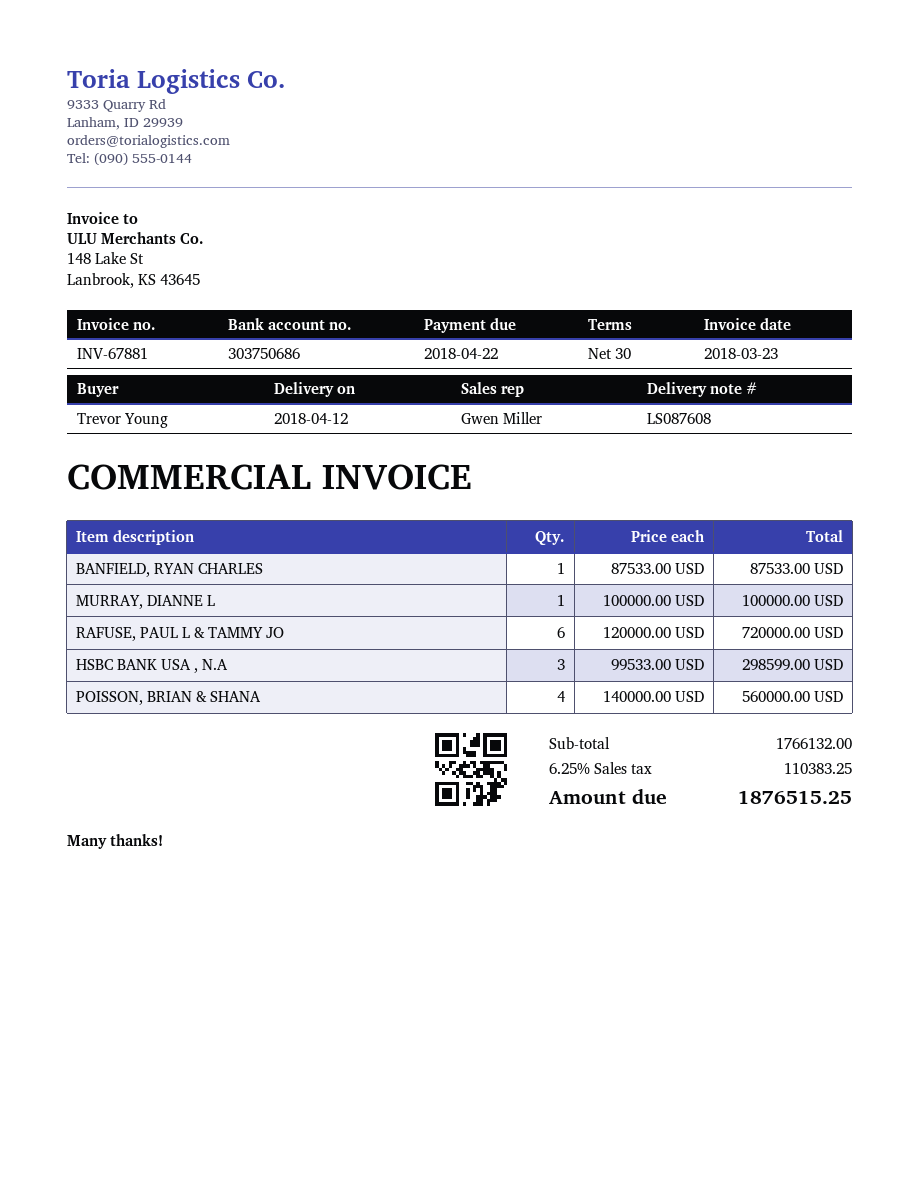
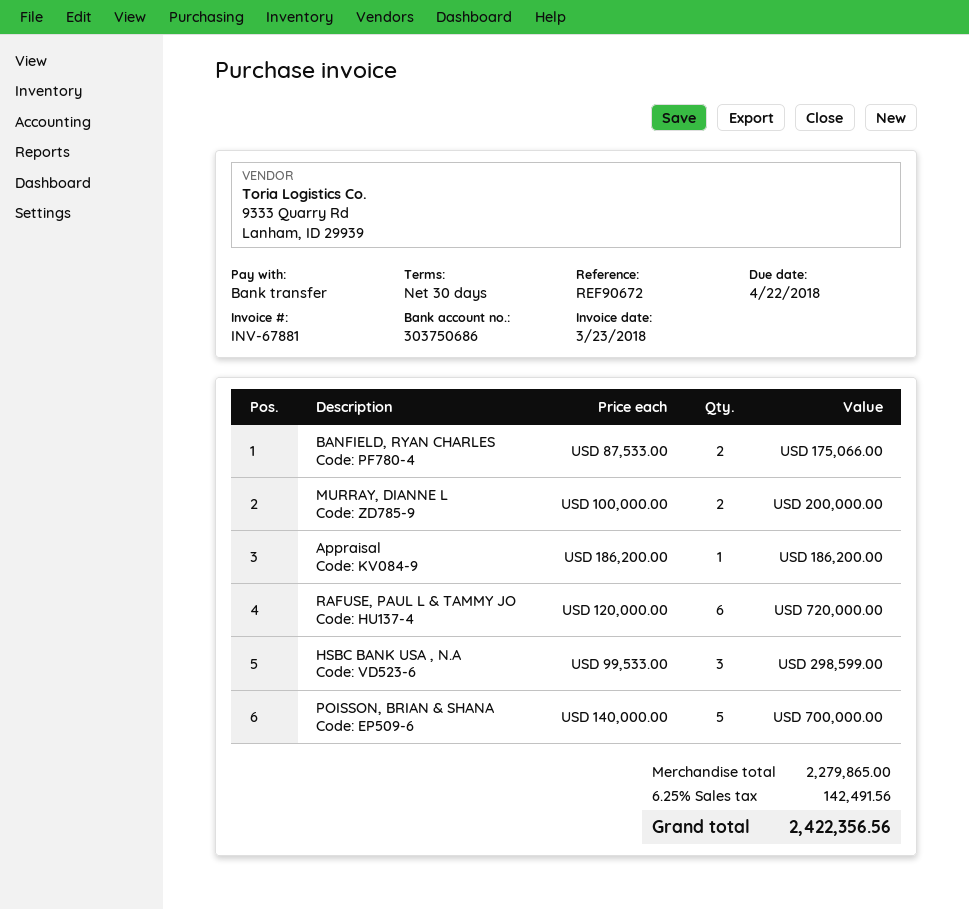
BANFIELD, RYAN CHARLES: 1 x 87533.00 = 87533.00 -> 2 x 87533.00 = 175066.00
MURRAY, DIANNE L: 1 x 100000.00 = 100000.00 -> 2 x 100000.00 = 200000.00
POISSON, BRIAN & SHANA: 4 x 140000.00 = 560000.00 -> 5 x 140000.00 = 700000.00
Appraisal: none -> 1 x 186200.00 = 186200.00
subtotal: 1766132.00 -> 2279865.00
tax: 6.25% = 110383.25 -> 6.25% = 142491.56
total: 1876515.25 -> 2422356.56

